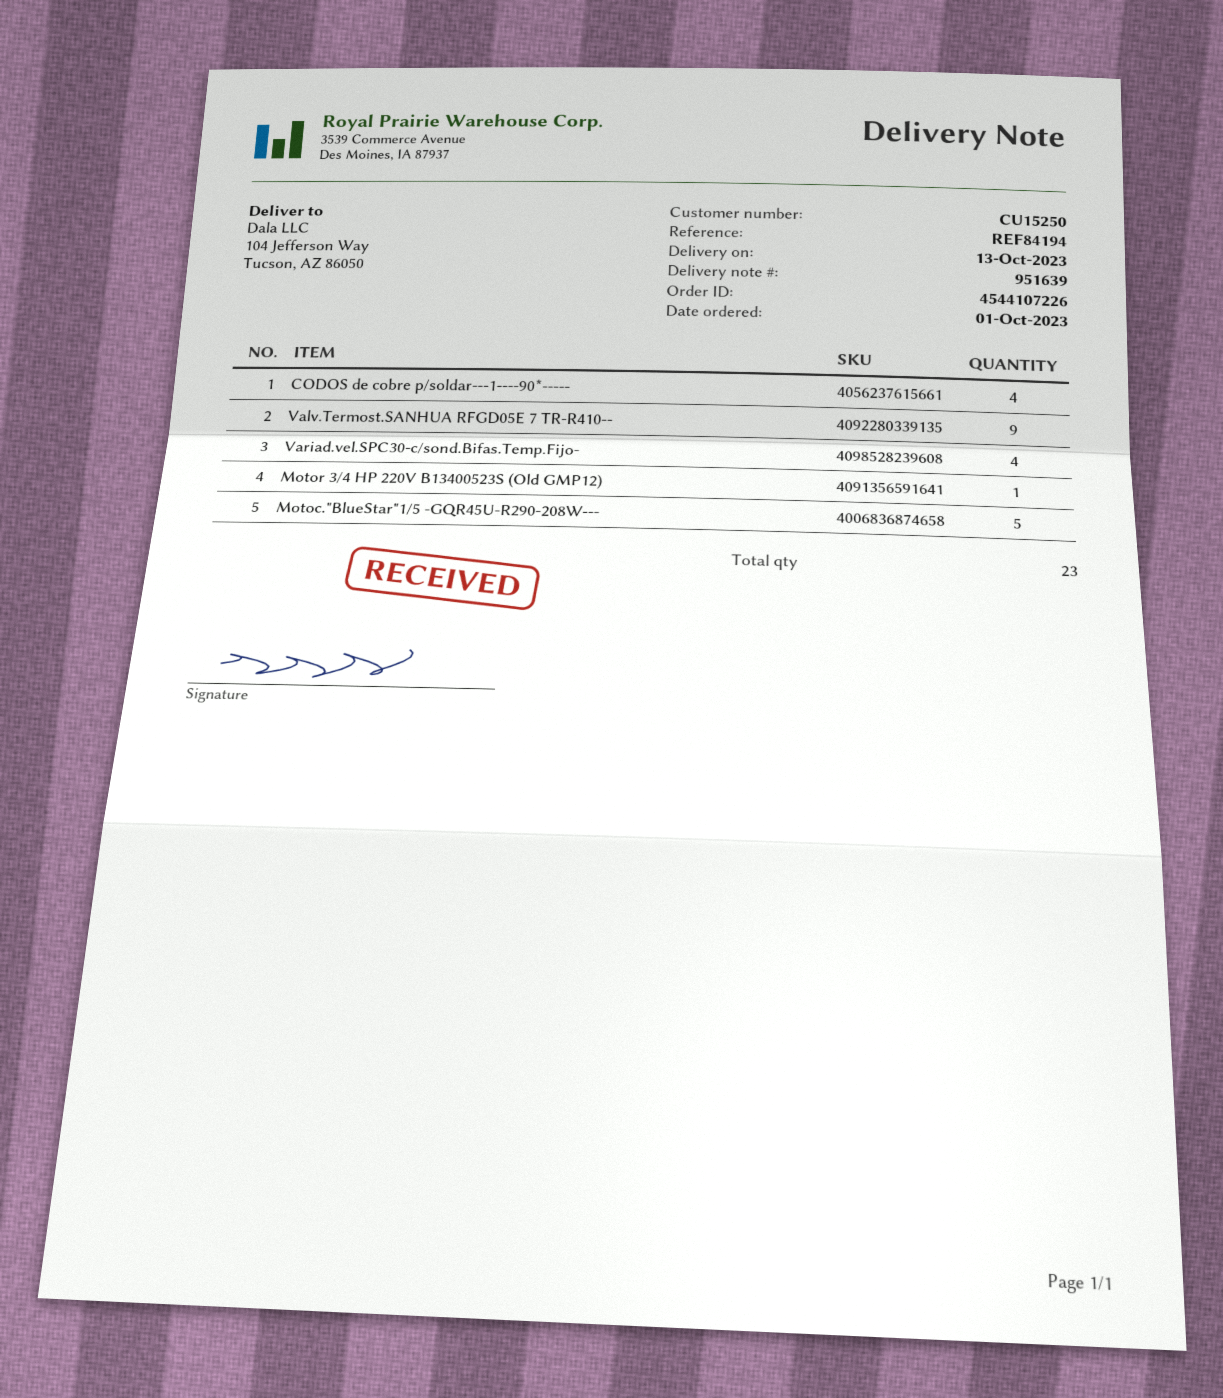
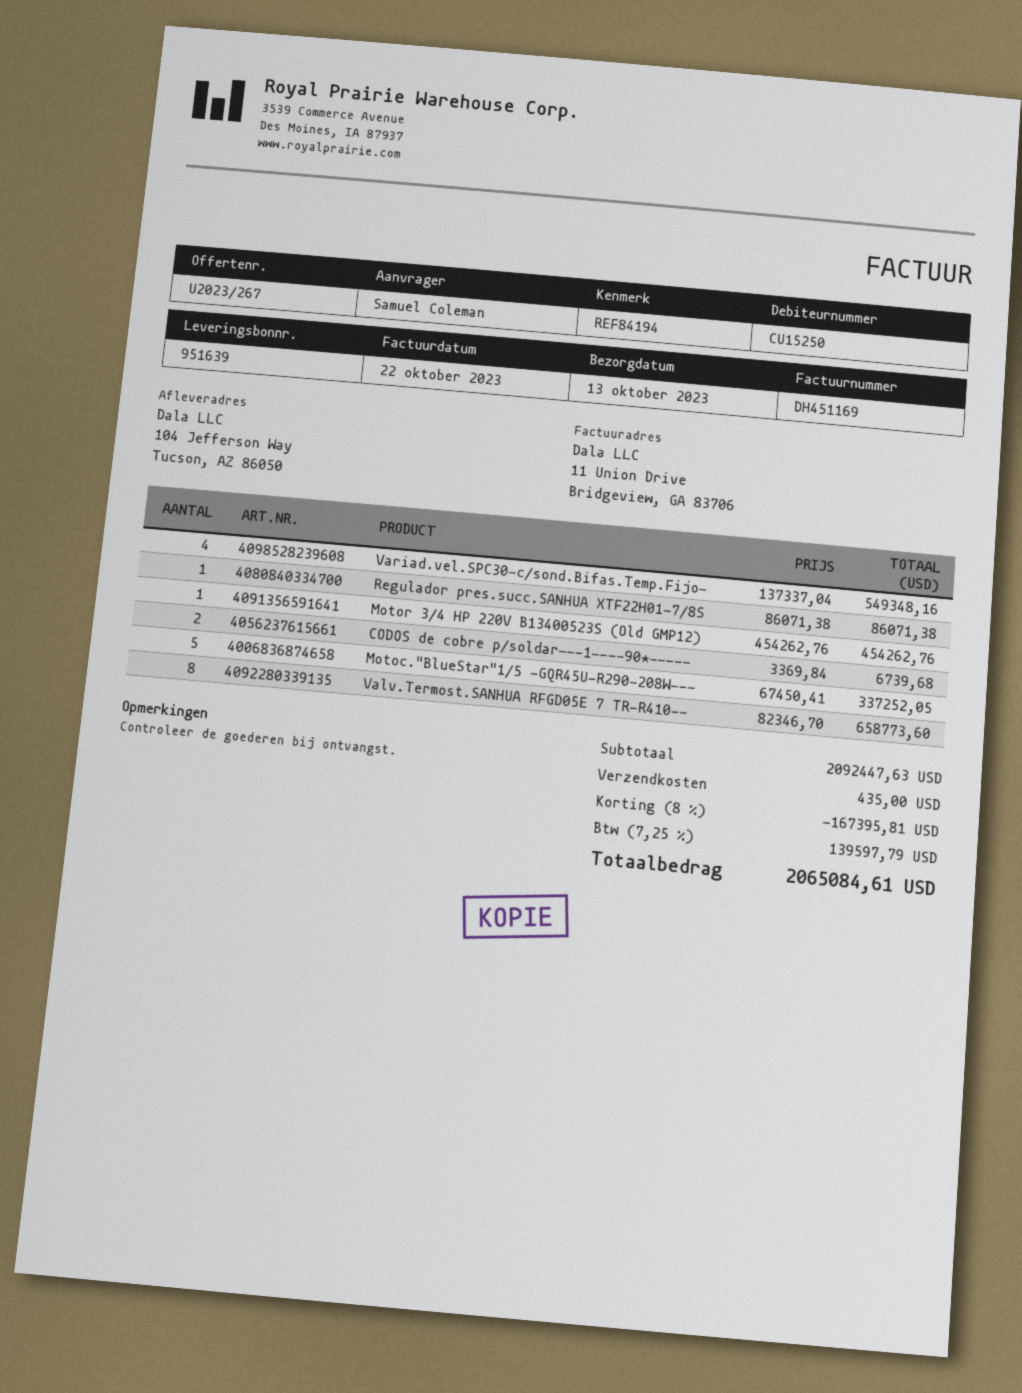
CODOS de cobre p/soldar---1----90*-----: 4 -> 2
Valv.Termost.SANHUA RFGD05E 7 TR-R410--: 9 -> 8
Regulador pres.succ.SANHUA XTF22H01-7/8S: none -> 1

